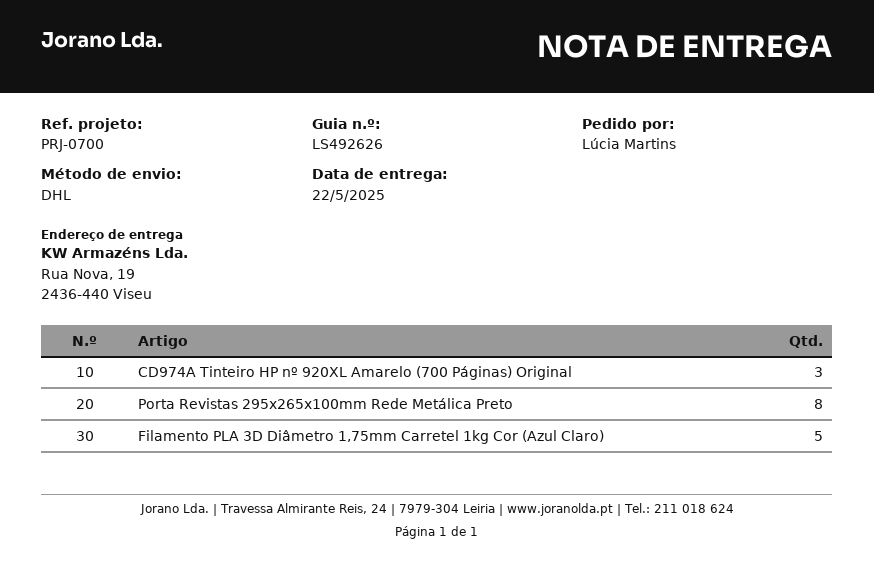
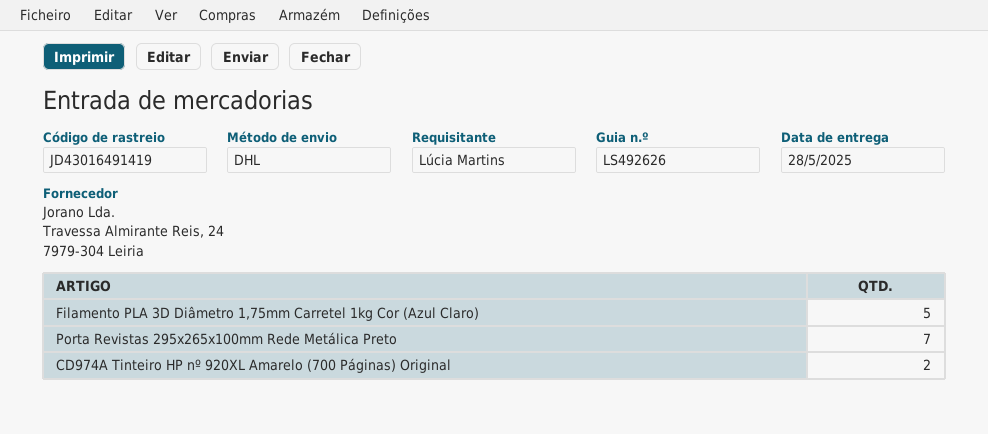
delivery date: 2025-05-22 -> 2025-05-28
CD974A Tinteiro HP nº 920XL Amarelo (700 Páginas) Original: 3 -> 2
Porta Revistas 295x265x100mm Rede Metálica Preto: 8 -> 7

